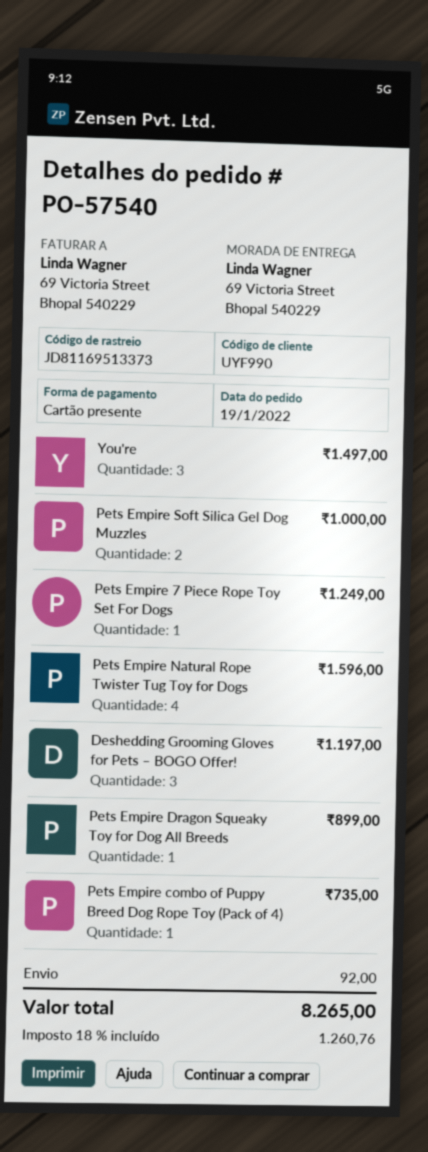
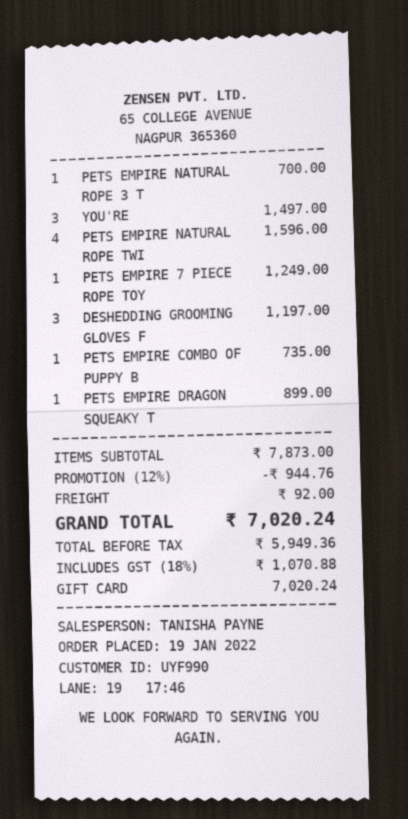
Pets Empire Soft Silica Gel Dog Muzzles: 2 for 1000.00 -> none
PETS EMPIRE NATURAL ROPE 3 T: none -> 1 for 700.00
discount: none -> 12% = 944.76
tax: 18% = 1260.76 -> 18% = 1070.88
total: 8265.00 -> 7020.24

